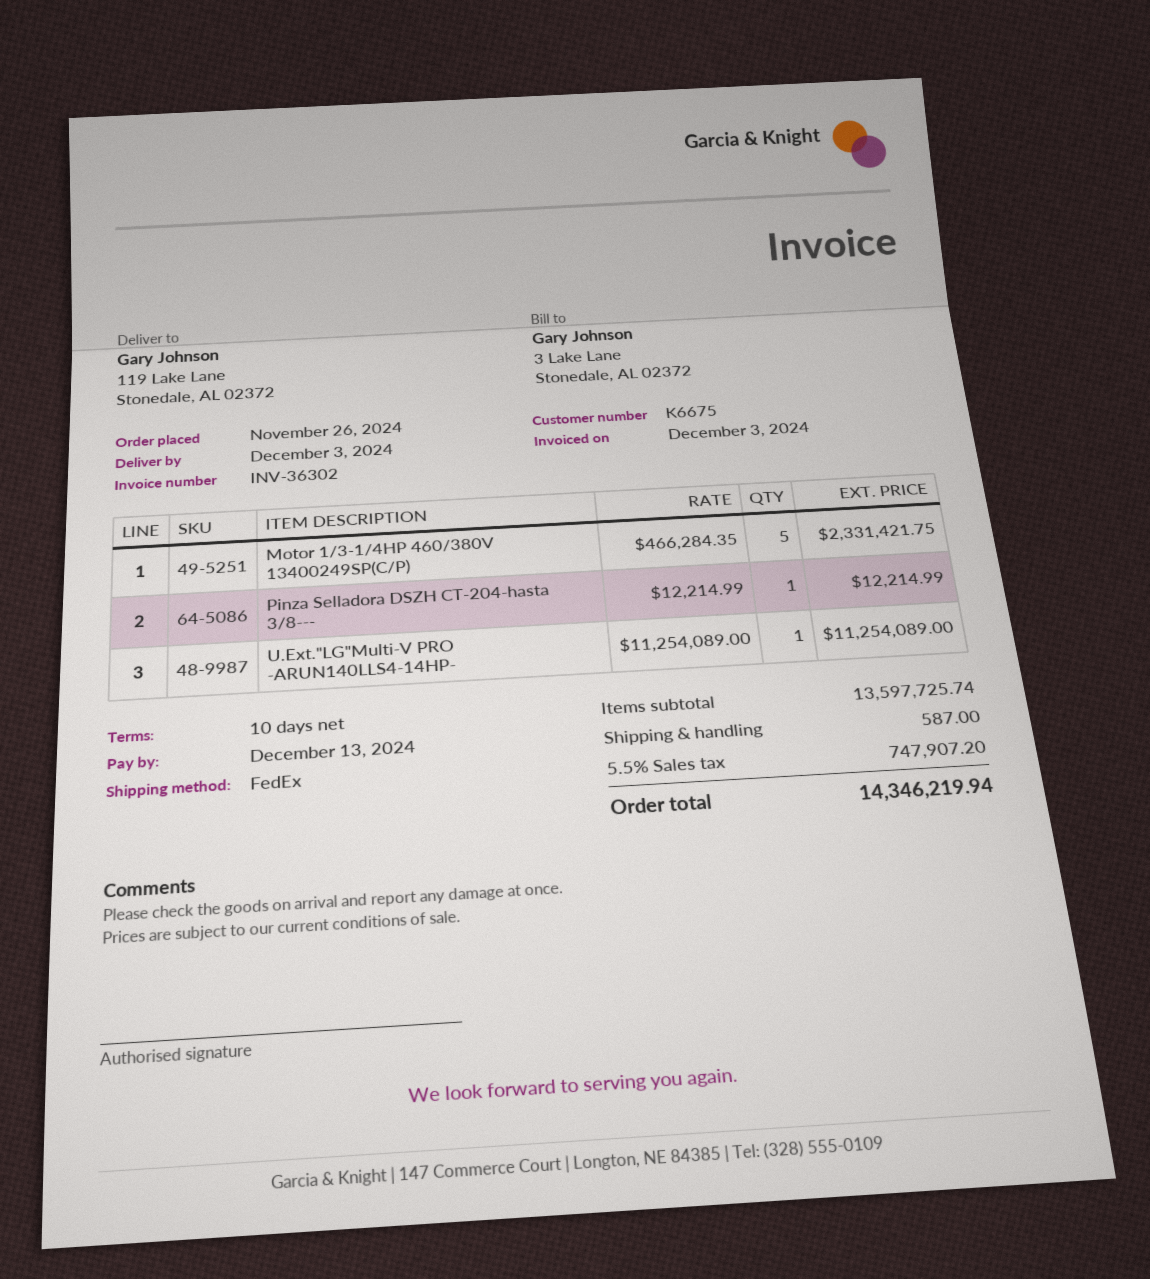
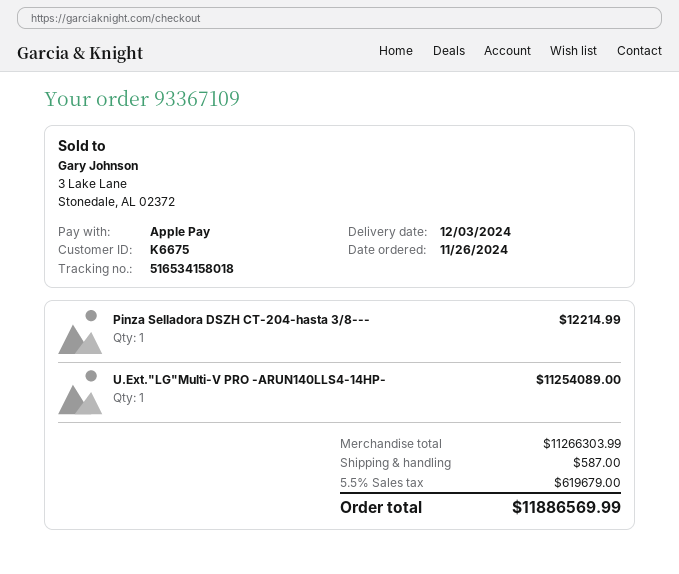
Motor 1/3-1/4HP 460/380V 13400249SP(C/P): 5 for 2331421.75 -> none
subtotal: 13597725.74 -> 11266303.99
tax: 5.5% = 747907.20 -> 5.5% = 619679.00
total: 14346219.94 -> 11886569.99

